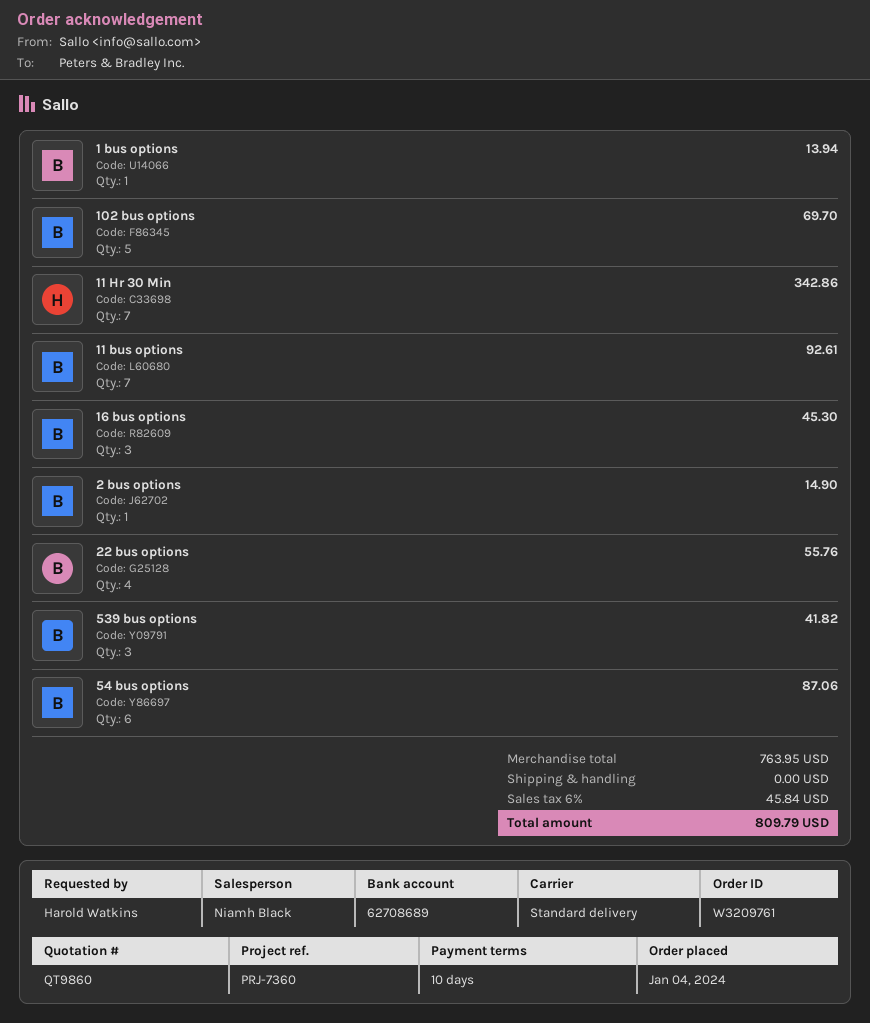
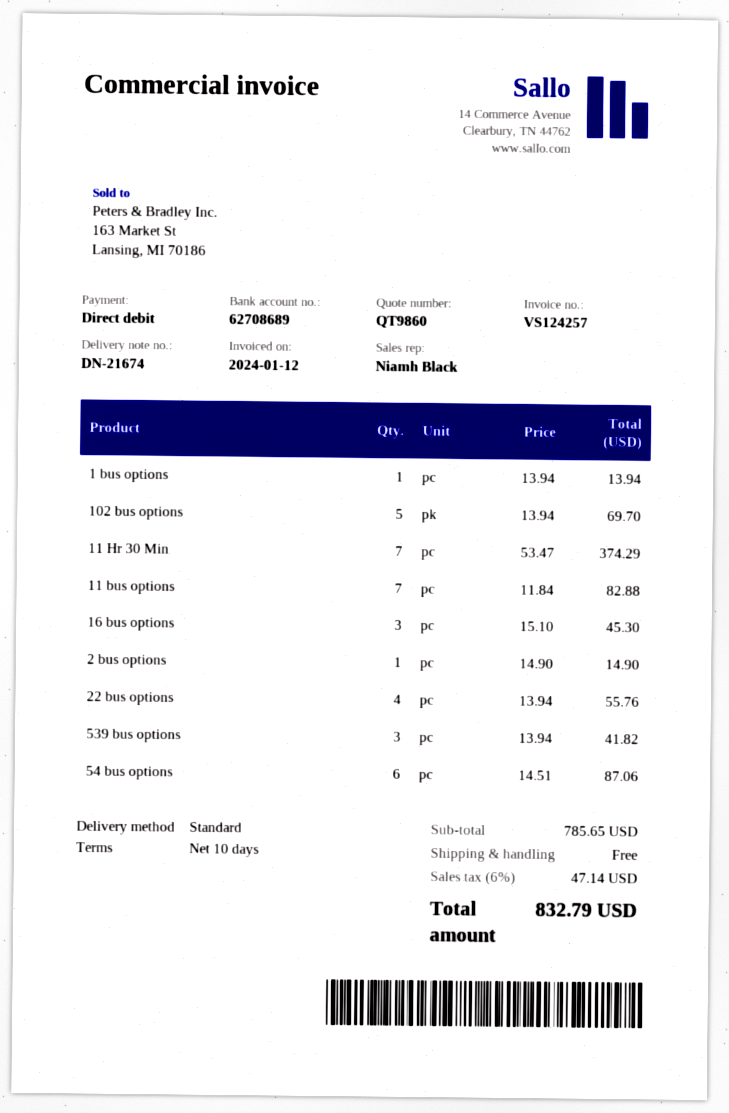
11 Hr 30 Min: 7 for 342.86 -> 7 for 374.29
11 bus options: 7 for 92.61 -> 7 for 82.88
subtotal: 763.95 -> 785.65
tax: 6% = 45.84 -> 6% = 47.14
total: 809.79 -> 832.79

